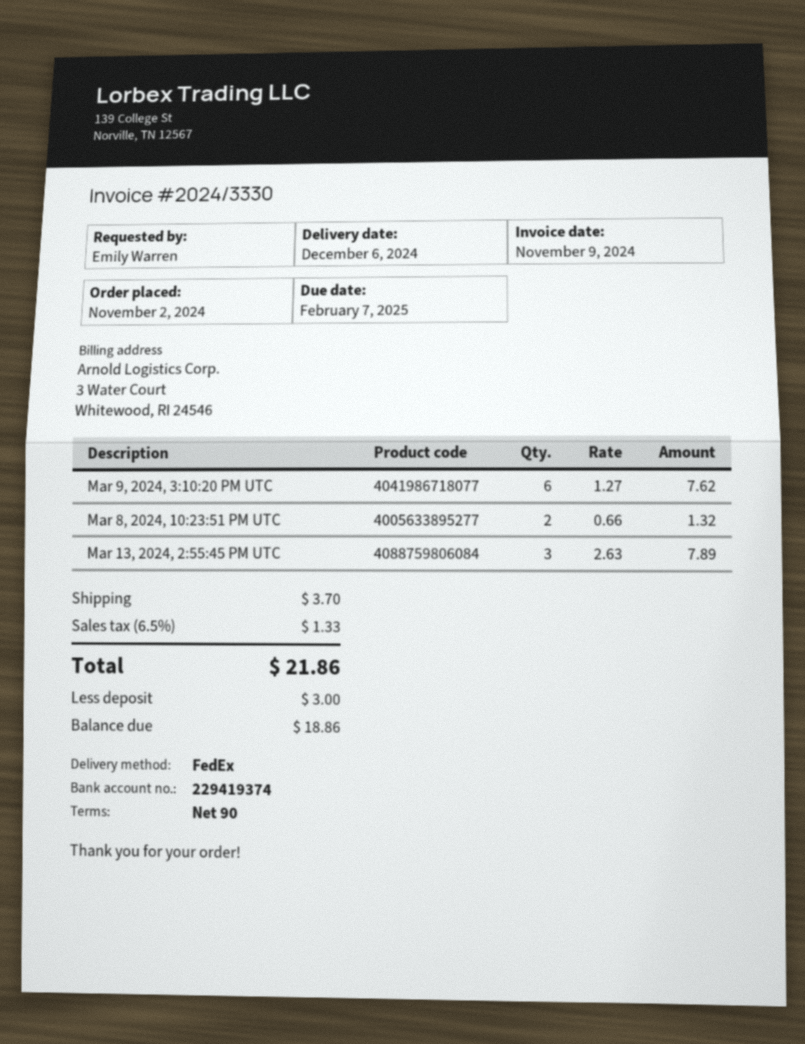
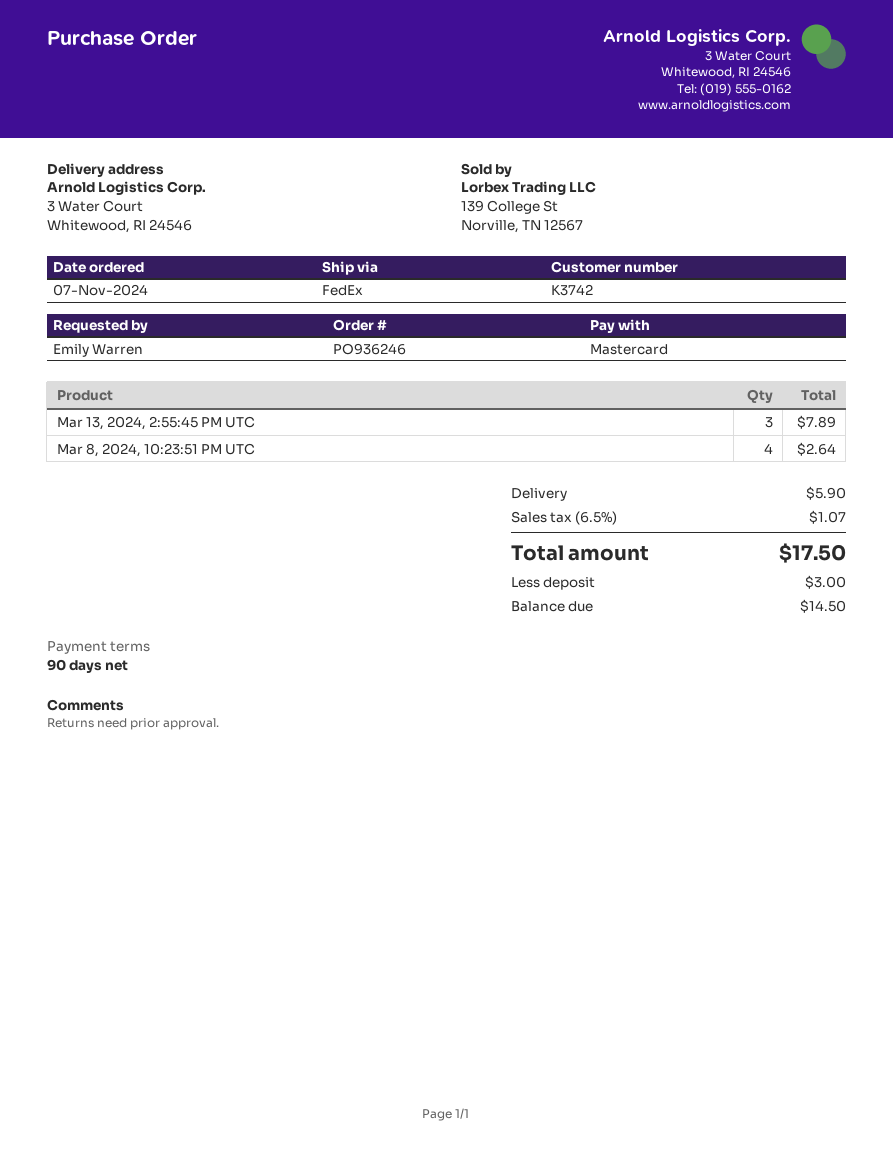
order date: 2024-11-02 -> 2024-11-07
Mar 9, 2024, 3:10:20 PM UTC: 6 for 7.62 -> none
Mar 8, 2024, 10:23:51 PM UTC: 2 for 1.32 -> 4 for 2.64
shipping: 3.70 -> 5.90
tax: 6.5% = 1.33 -> 6.5% = 1.07
total: 21.86 -> 17.50
balance: 18.86 -> 14.50

